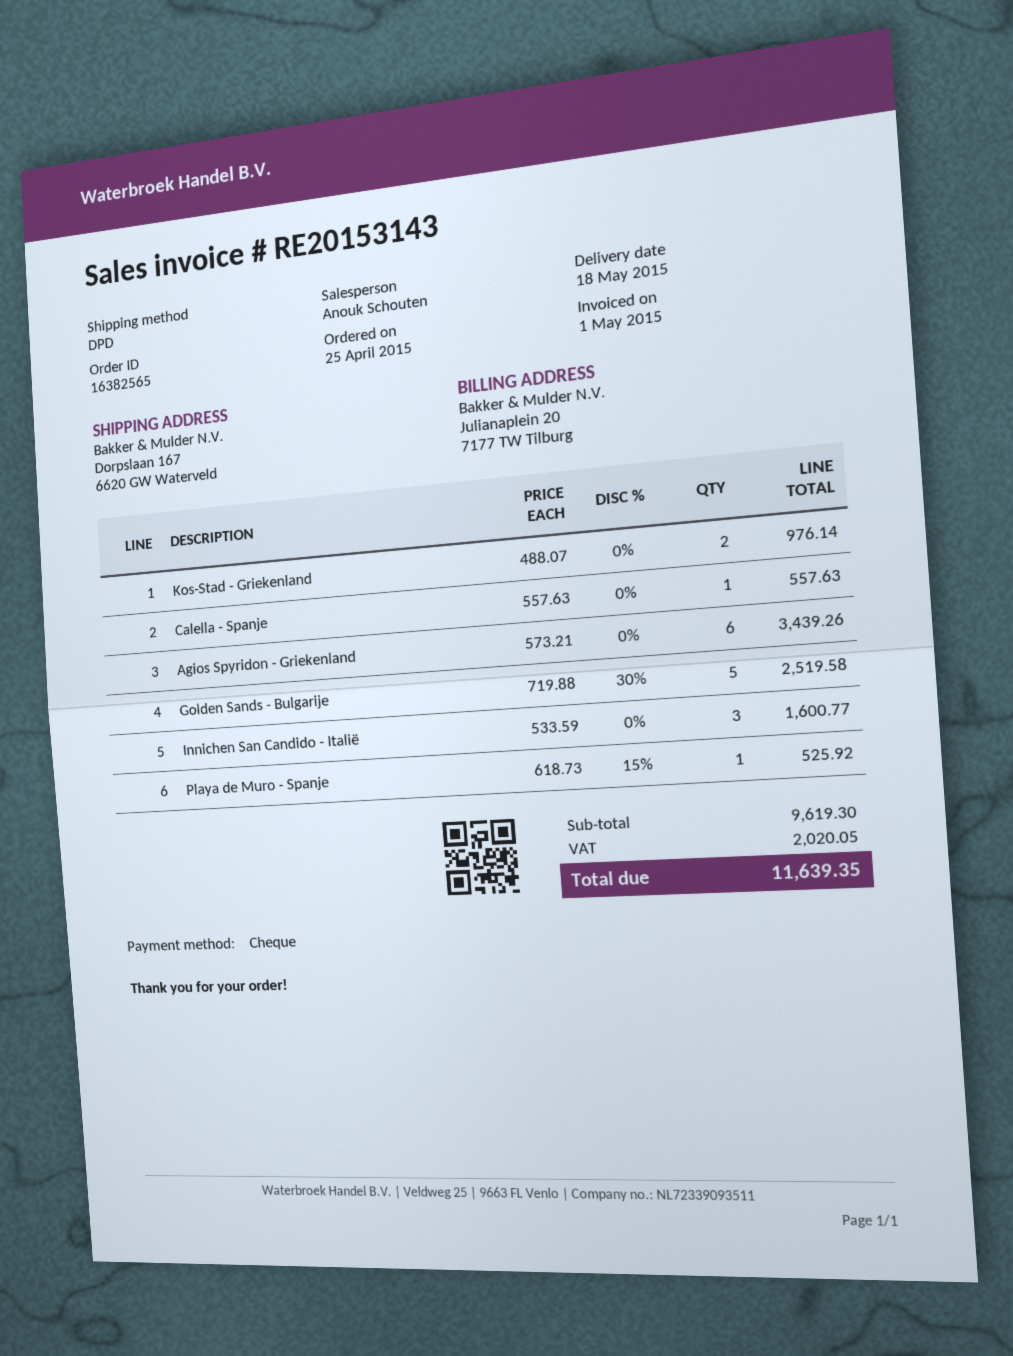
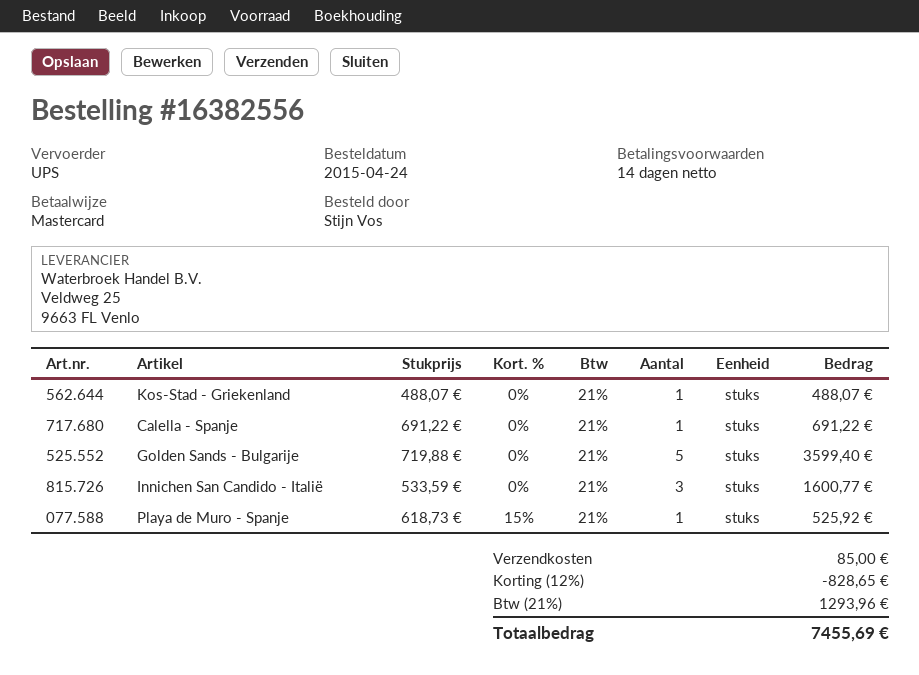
order number: 16382565 -> 16382556
order date: 2015-04-25 -> 2015-04-24
payment method: cheque -> Mastercard
shipping method: DPD -> UPS
Kos-Stad - Griekenland: 2 x 488.07 = 976.14 -> 1 x 488.07 = 488.07
Calella - Spanje: 1 x 557.63 = 557.63 -> 1 x 691.22 = 691.22
Agios Spyridon - Griekenland: 6 x 573.21 = 3439.26 -> none
Golden Sands - Bulgarije: 5 x 719.88 - 30% = 2519.58 -> 5 x 719.88 = 3599.40
discount: none -> 12% = 828.65
shipping: none -> 85.00
tax: 2020.05 -> 1293.96
total: 11639.35 -> 7455.69

